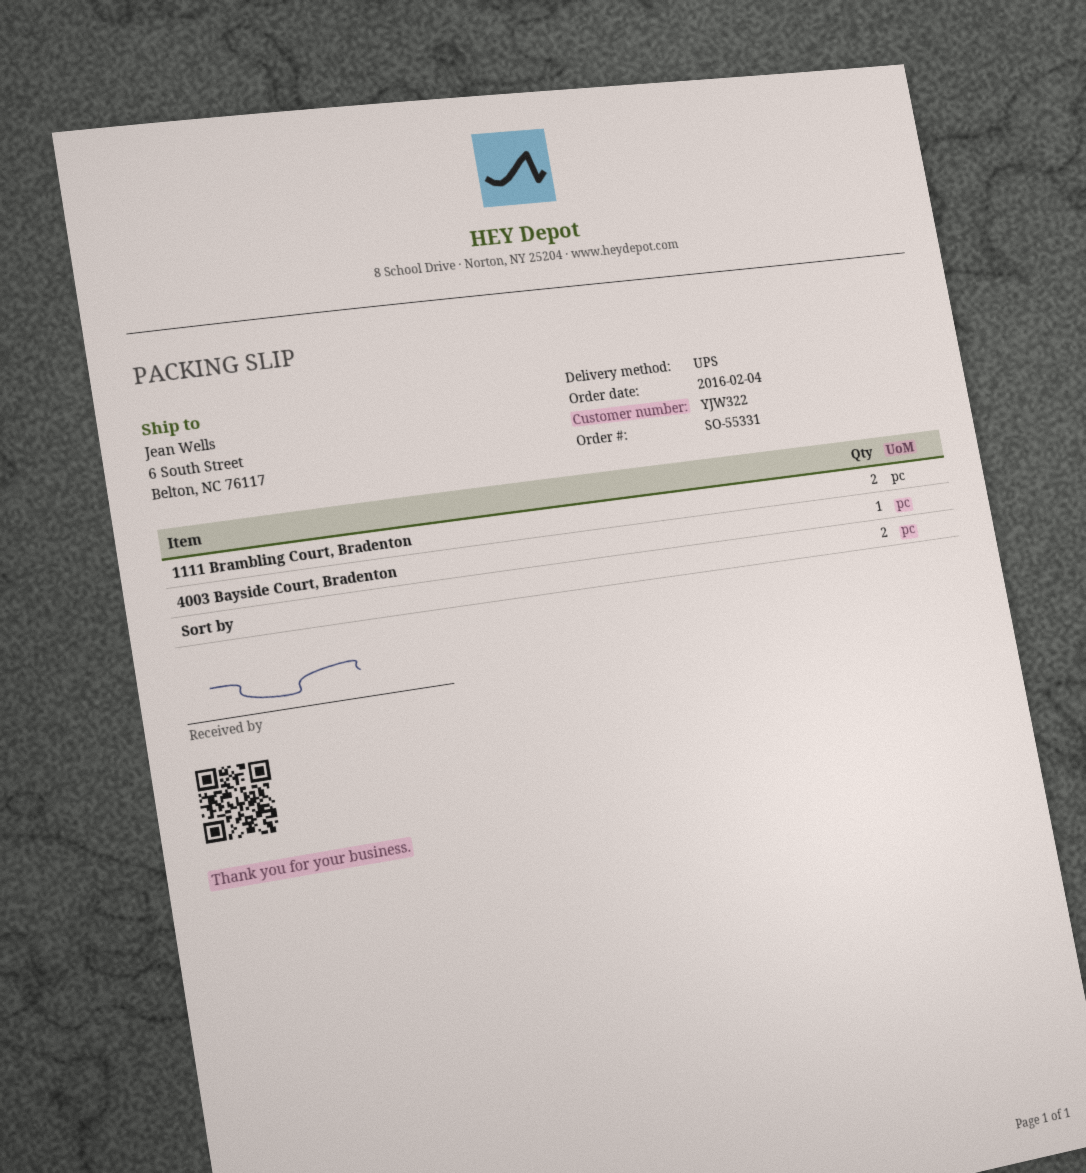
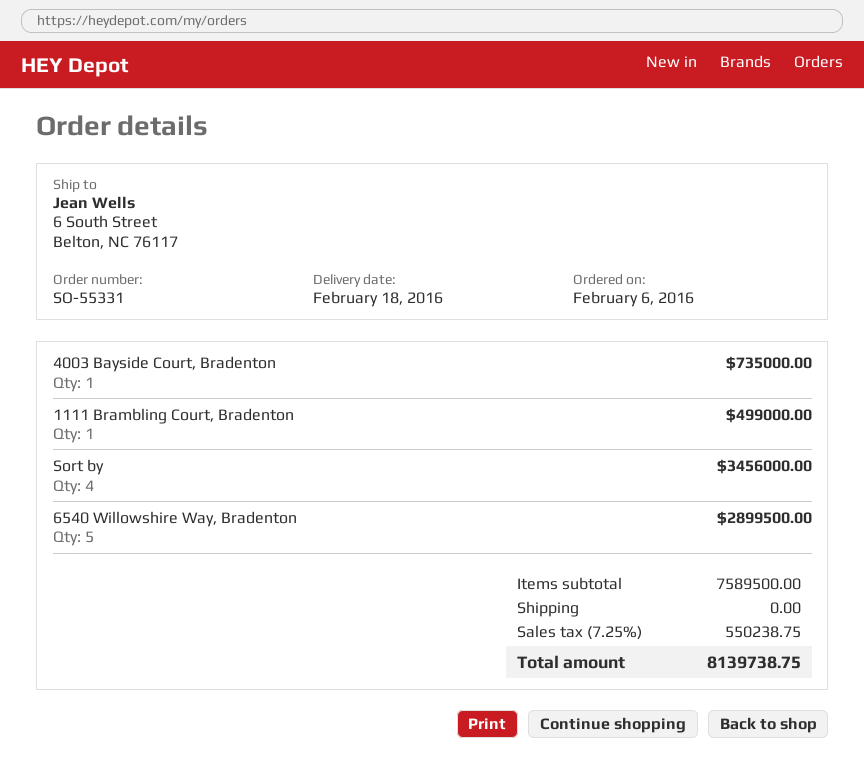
order date: 2016-02-04 -> 2016-02-06
1111 Brambling Court, Bradenton: 2 -> 1
Sort by: 2 -> 4
6540 Willowshire Way, Bradenton: none -> 5

